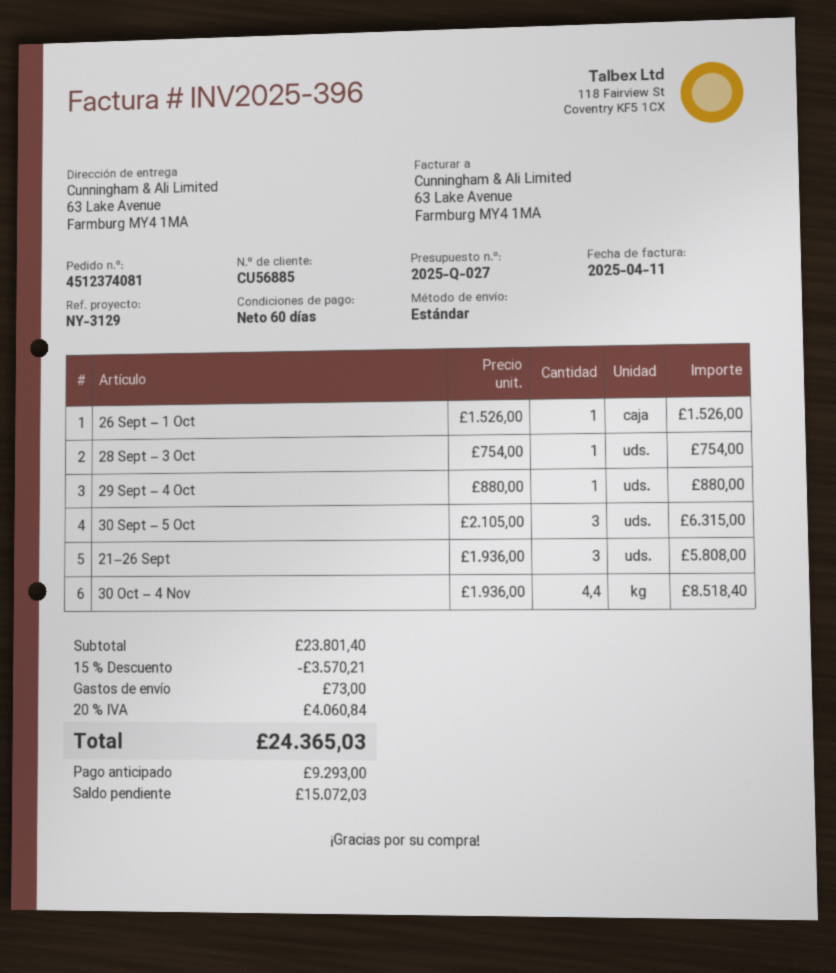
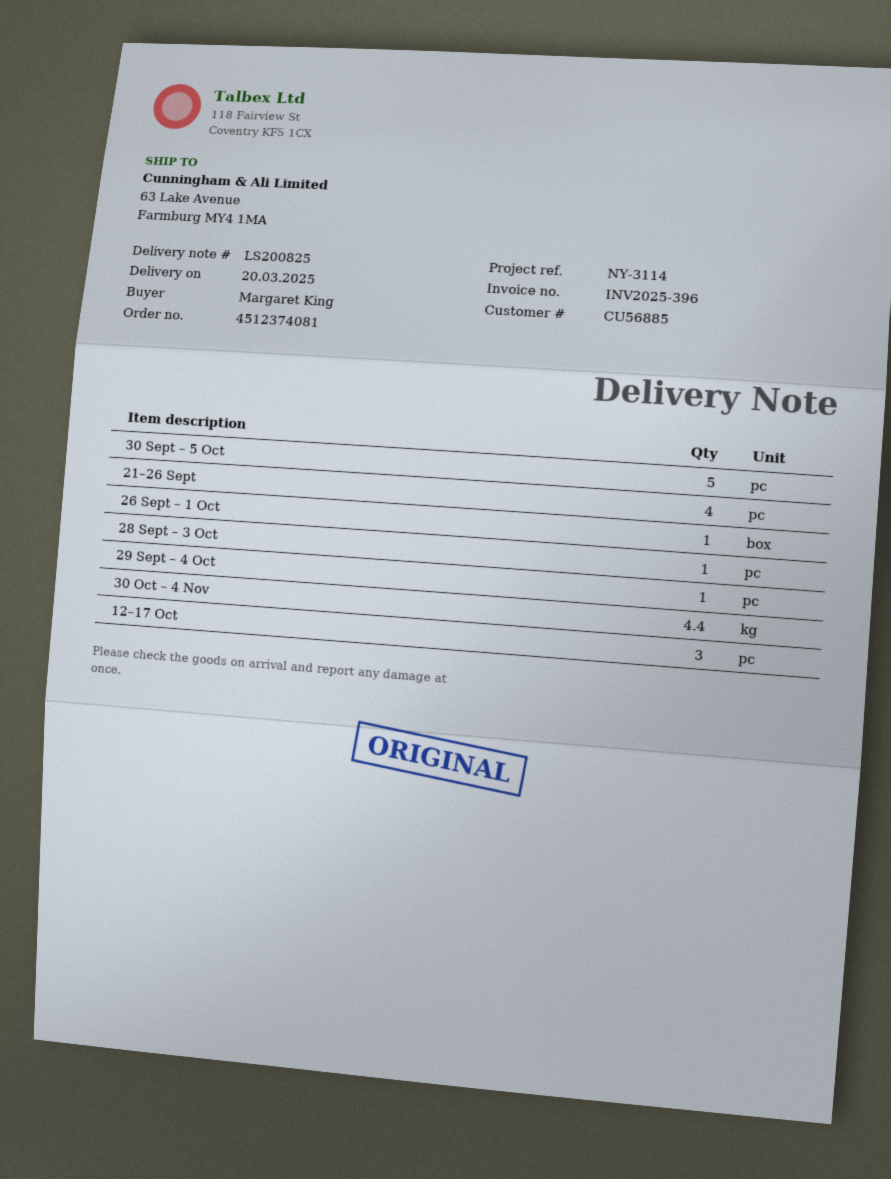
reference: NY-3129 -> NY-3114
30 Sept – 5 Oct: 3 -> 5
21–26 Sept: 3 -> 4
12–17 Oct: none -> 3

